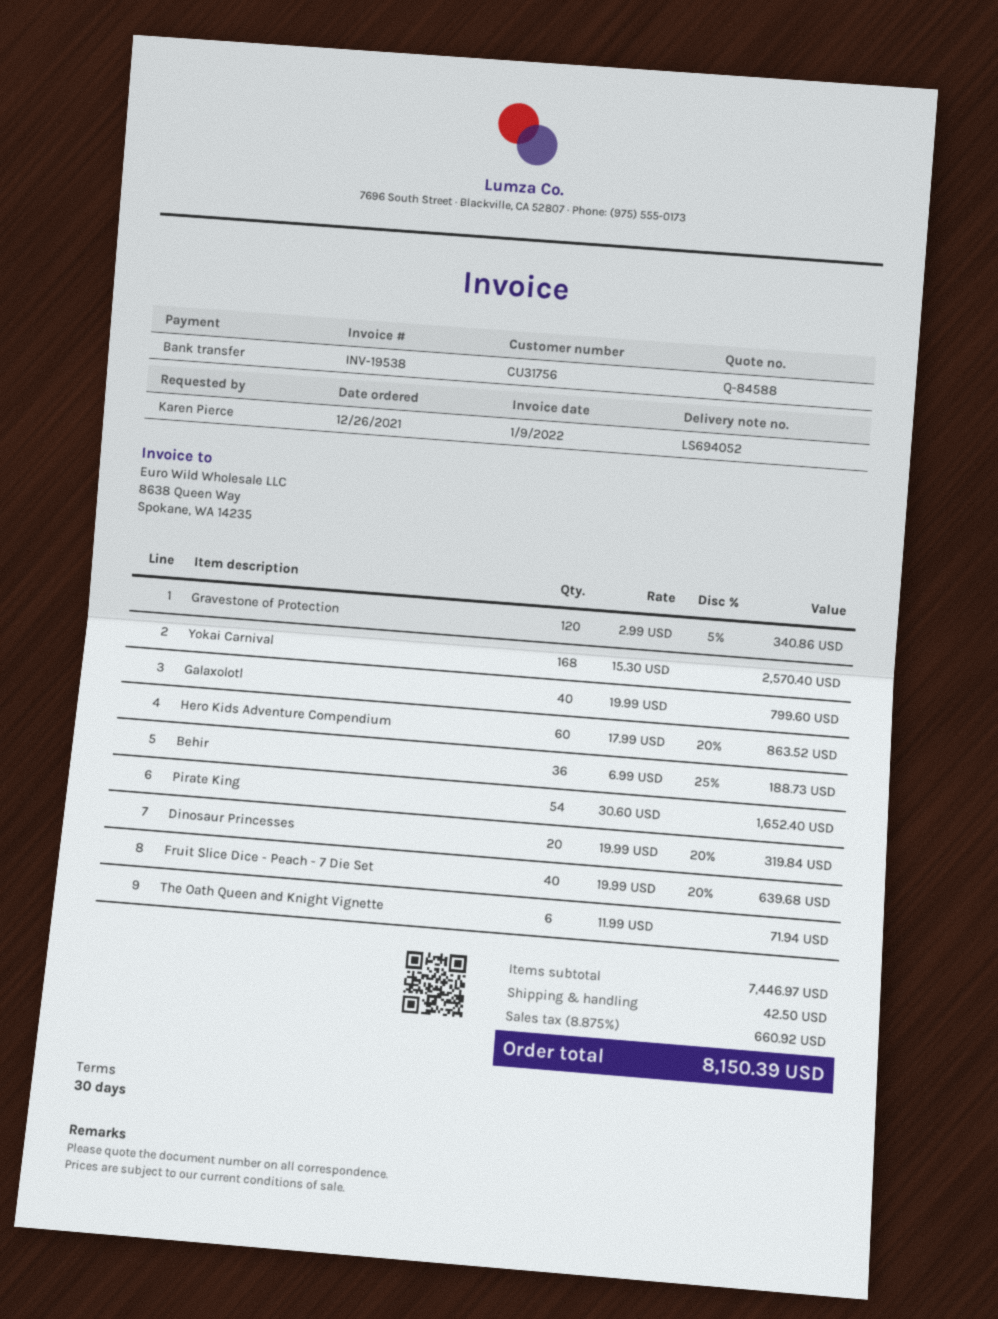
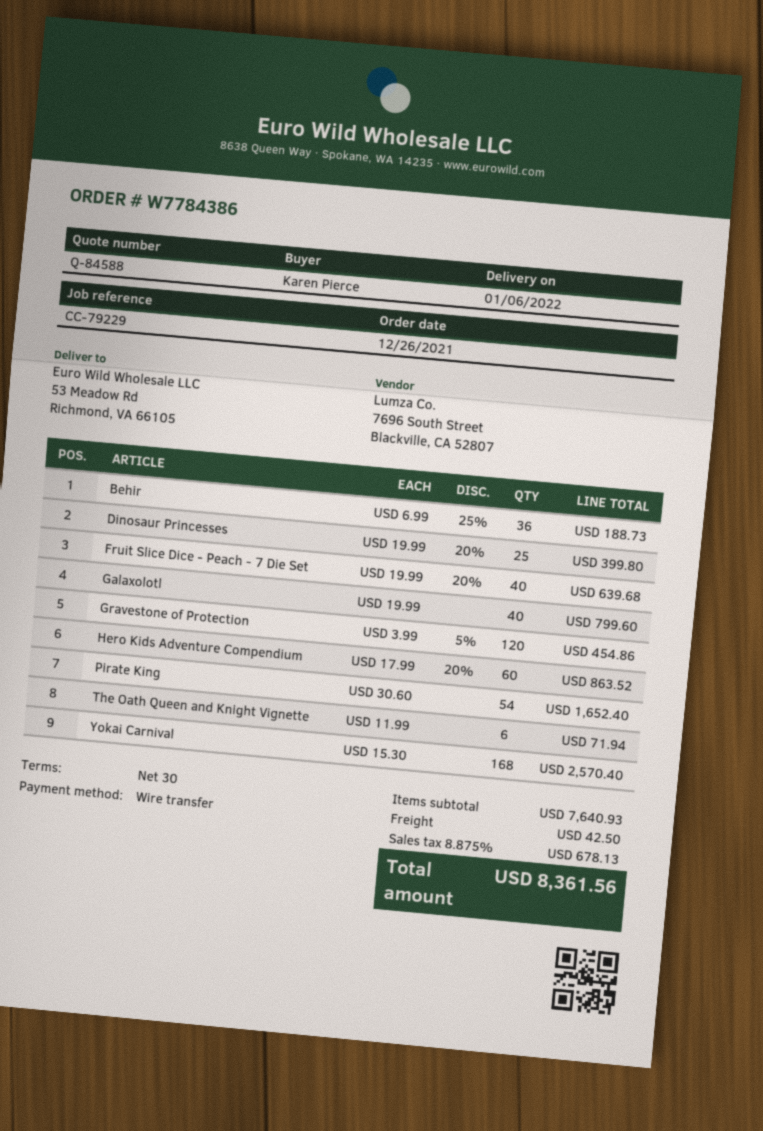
Gravestone of Protection: 120 x 2.99 - 5% = 340.86 -> 120 x 3.99 - 5% = 454.86
Dinosaur Princesses: 20 x 19.99 - 20% = 319.84 -> 25 x 19.99 - 20% = 399.80
subtotal: 7446.97 -> 7640.93
tax: 8.875% = 660.92 -> 8.875% = 678.13
total: 8150.39 -> 8361.56

